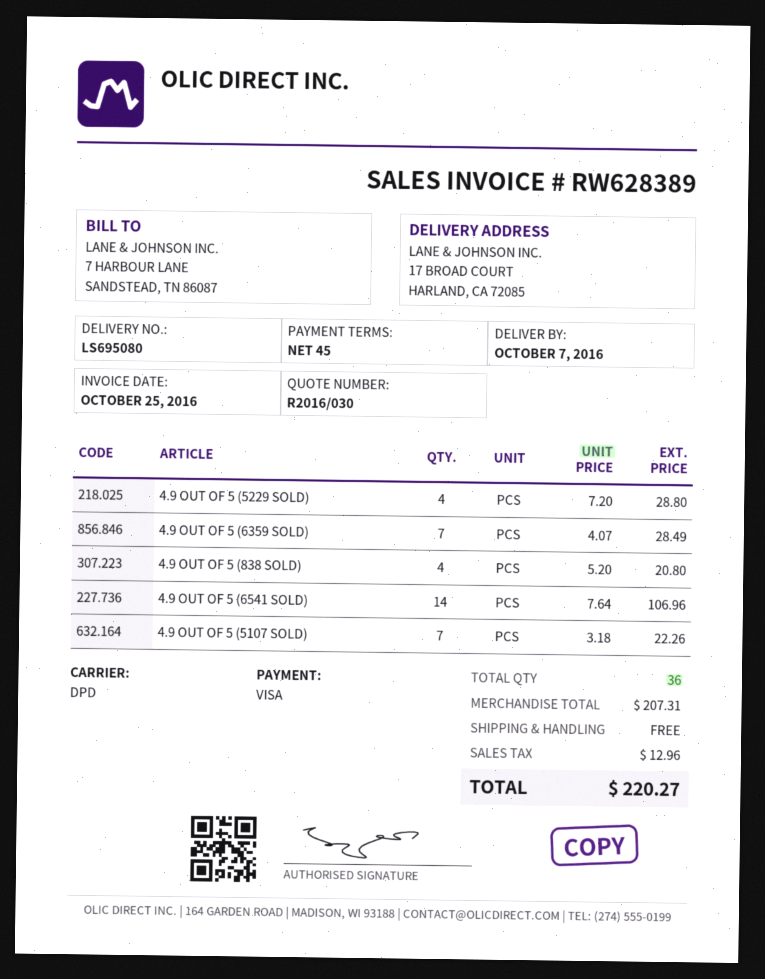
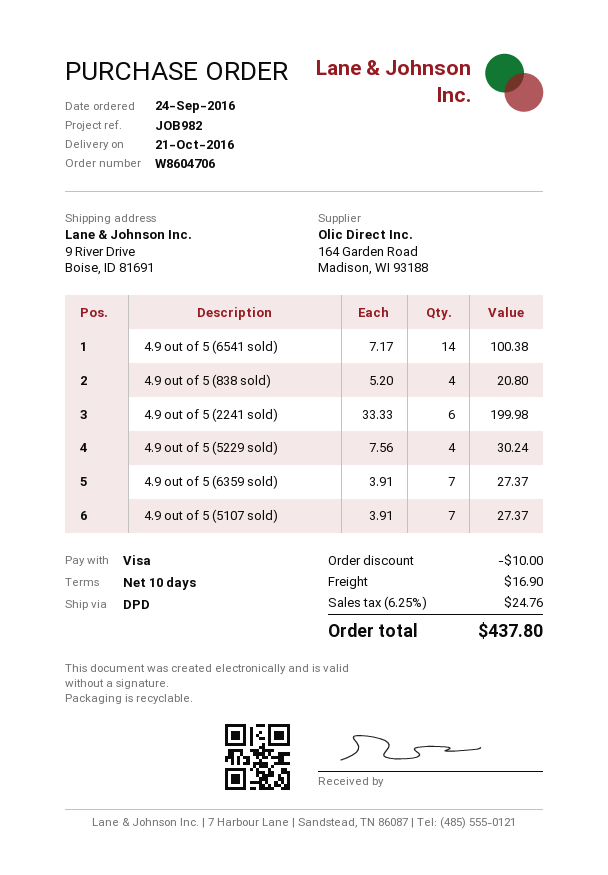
delivery date: 2016-10-07 -> 2016-10-21
payment terms: 45 days -> 10 days
ship to: 17 BROAD COURT, HARLAND, CA 72085 -> 9 River Drive, Boise, ID 81691
4.9 OUT OF 5 (5229 SOLD): 4 x 7.20 = 28.80 -> 4 x 7.56 = 30.24
4.9 OUT OF 5 (6359 SOLD): 7 x 4.07 = 28.49 -> 7 x 3.91 = 27.37
4.9 OUT OF 5 (6541 SOLD): 14 x 7.64 = 106.96 -> 14 x 7.17 = 100.38
4.9 OUT OF 5 (5107 SOLD): 7 x 3.18 = 22.26 -> 7 x 3.91 = 27.37
4.9 out of 5 (2241 sold): none -> 6 x 33.33 = 199.98
discount: none -> 10.00
shipping: 0.00 -> 16.90
tax: 12.96 -> 24.76
total: 220.27 -> 437.80

